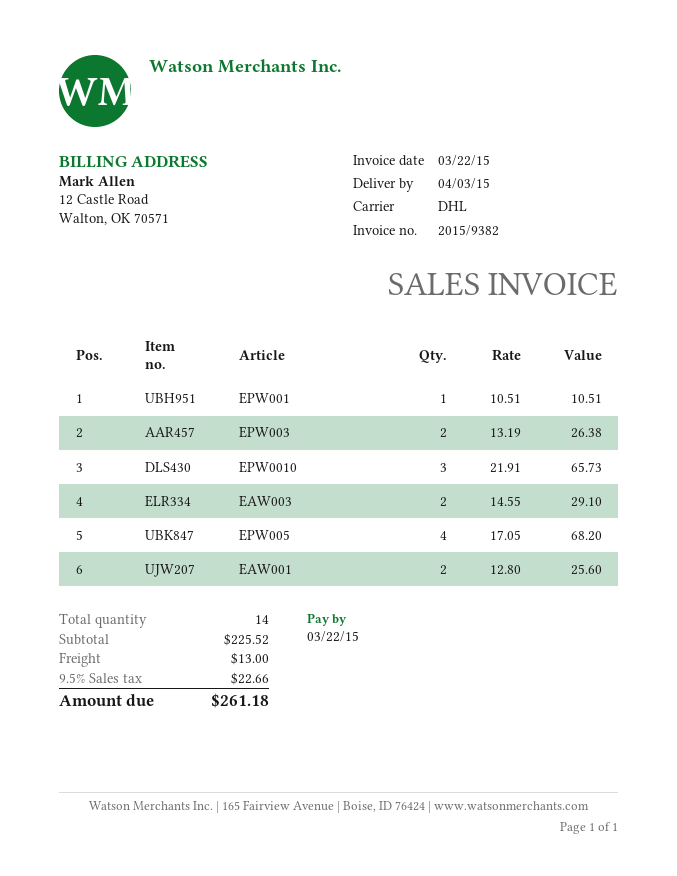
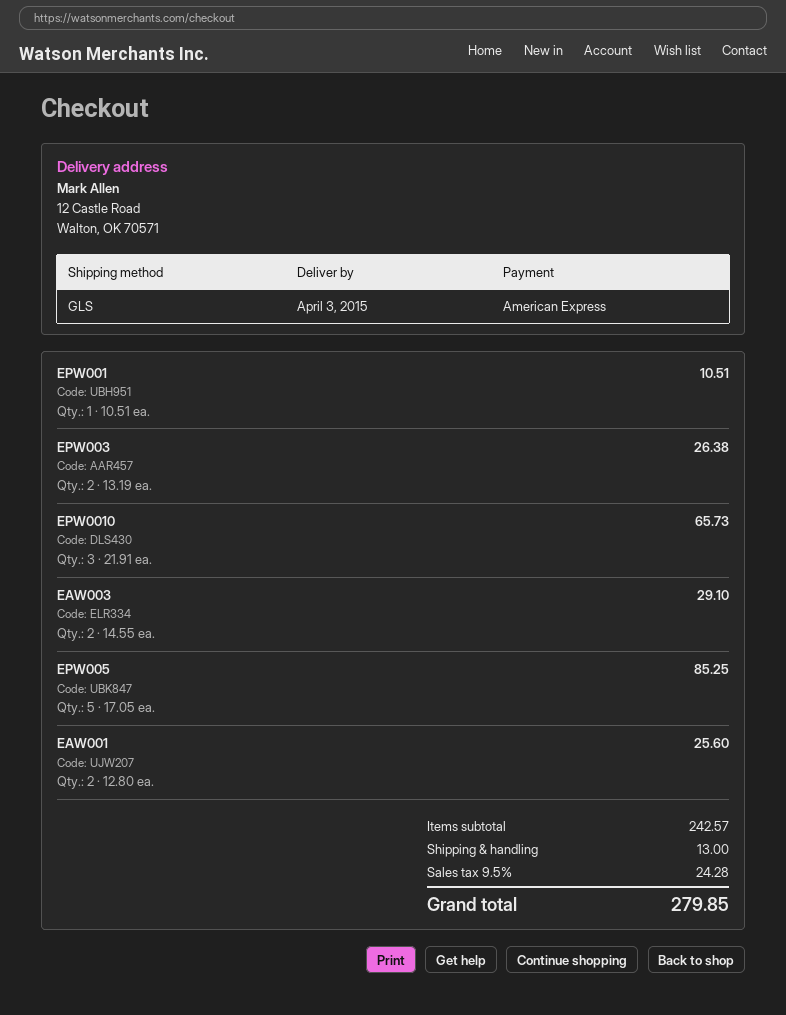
shipping method: DHL -> GLS
EPW005: 4 x 17.05 = 68.20 -> 5 x 17.05 = 85.25
subtotal: 225.52 -> 242.57
tax: 9.5% = 22.66 -> 9.5% = 24.28
total: 261.18 -> 279.85

